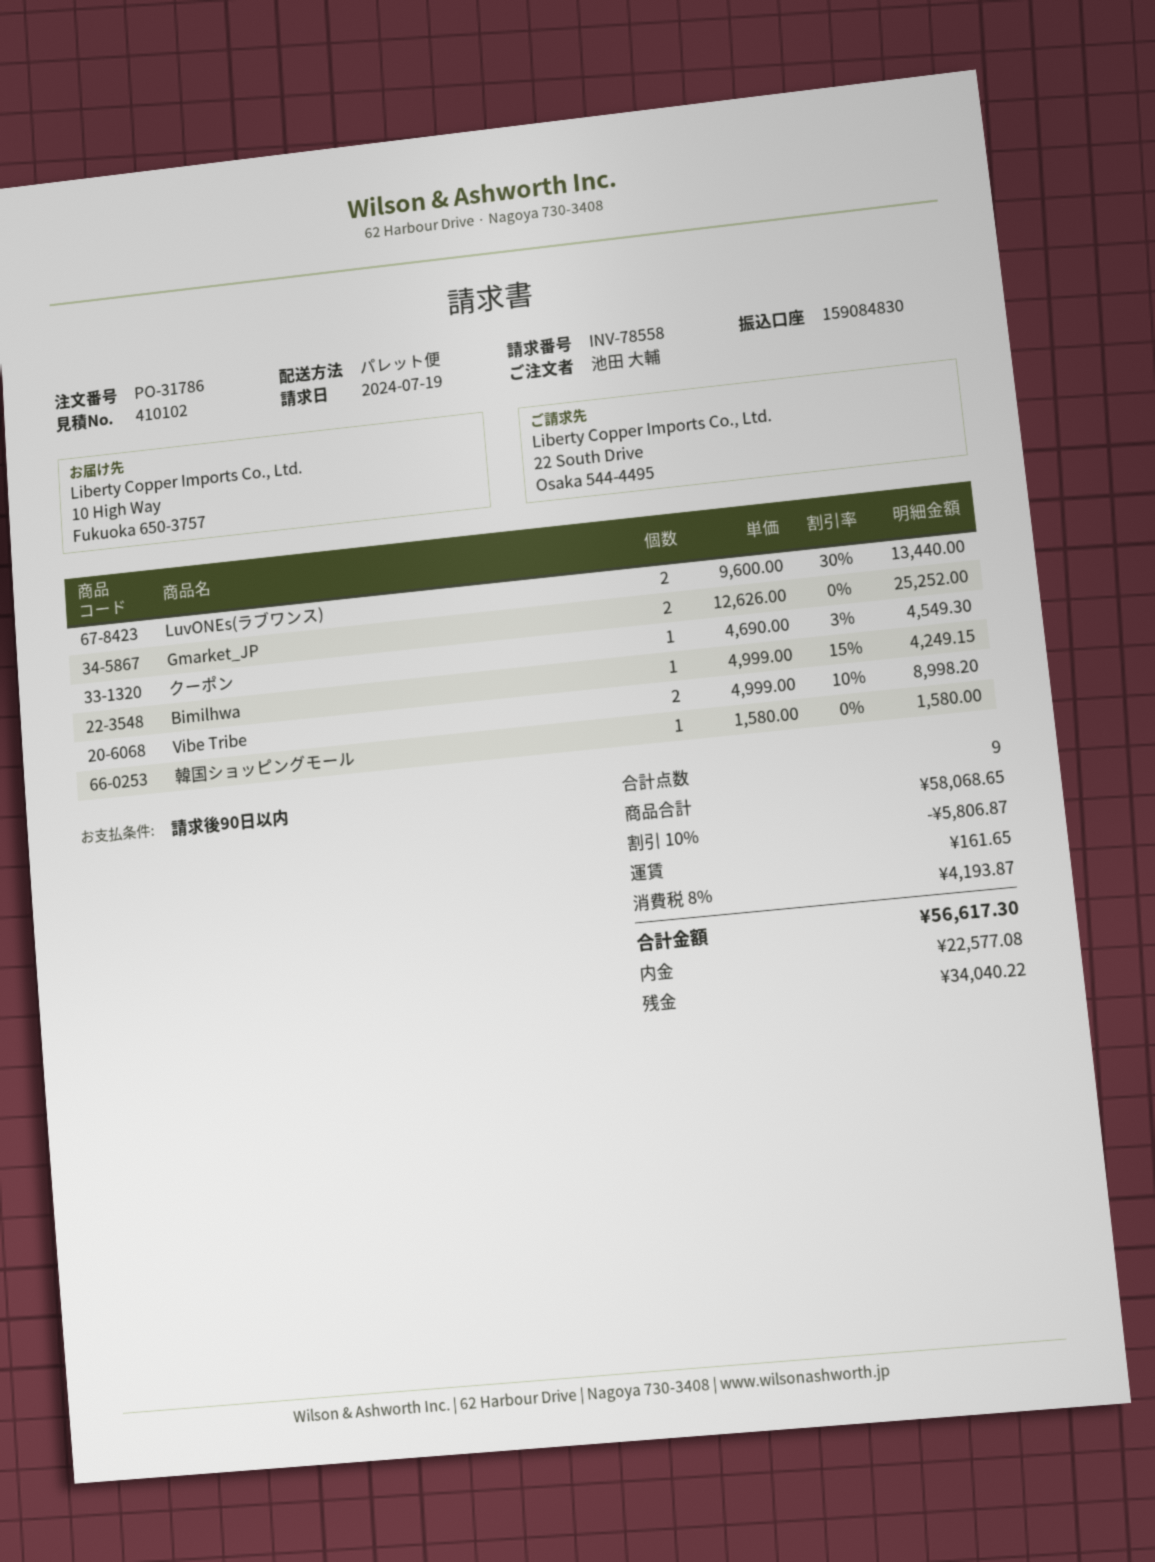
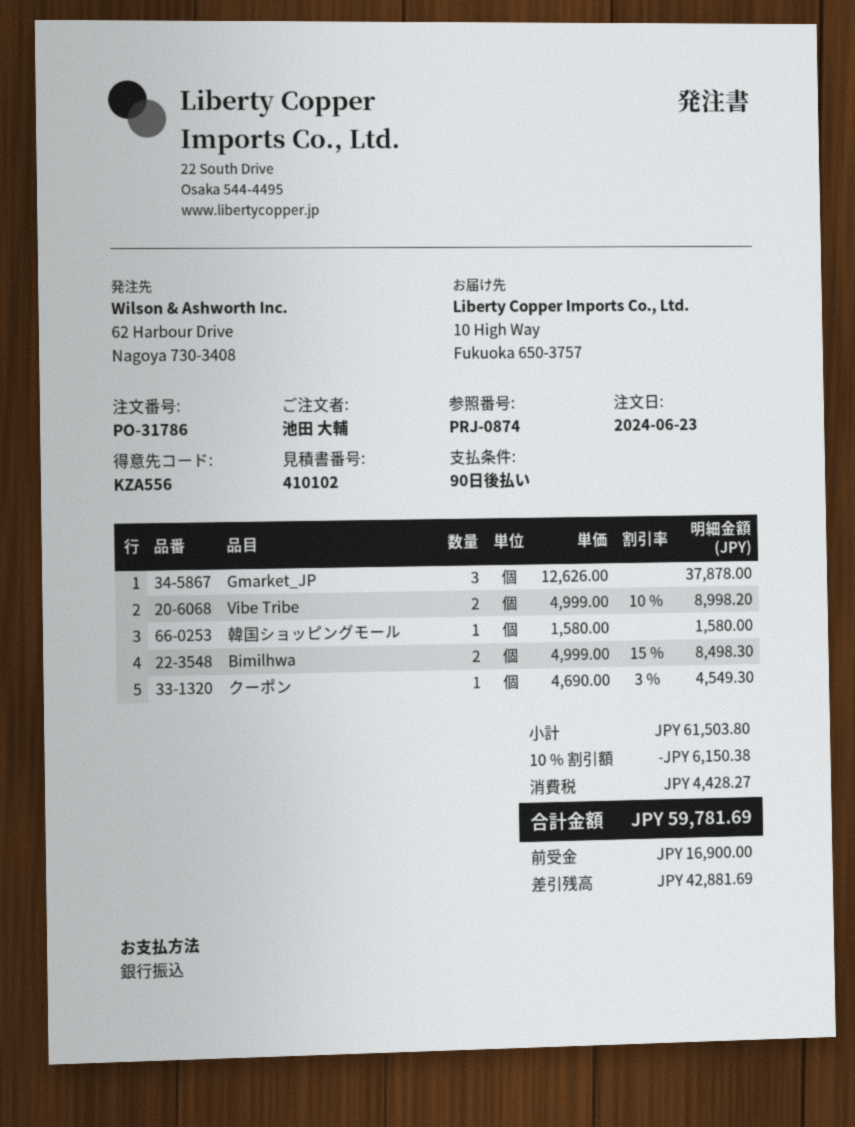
LuvONEs(ラブワンス): 2 x 9600.00 - 30% = 13440.00 -> none
Gmarket_JP: 2 x 12626.00 = 25252.00 -> 3 x 12626.00 = 37878.00
Bimilhwa: 1 x 4999.00 - 15% = 4249.15 -> 2 x 4999.00 - 15% = 8498.30
subtotal: 58068.65 -> 61503.80
discount: 10% = 5806.87 -> 10% = 6150.38
shipping: 161.65 -> none
tax: 4193.87 -> 4428.27
total: 56617.30 -> 59781.69
deposit: 22577.08 -> 16900.00
balance: 34040.22 -> 42881.69

